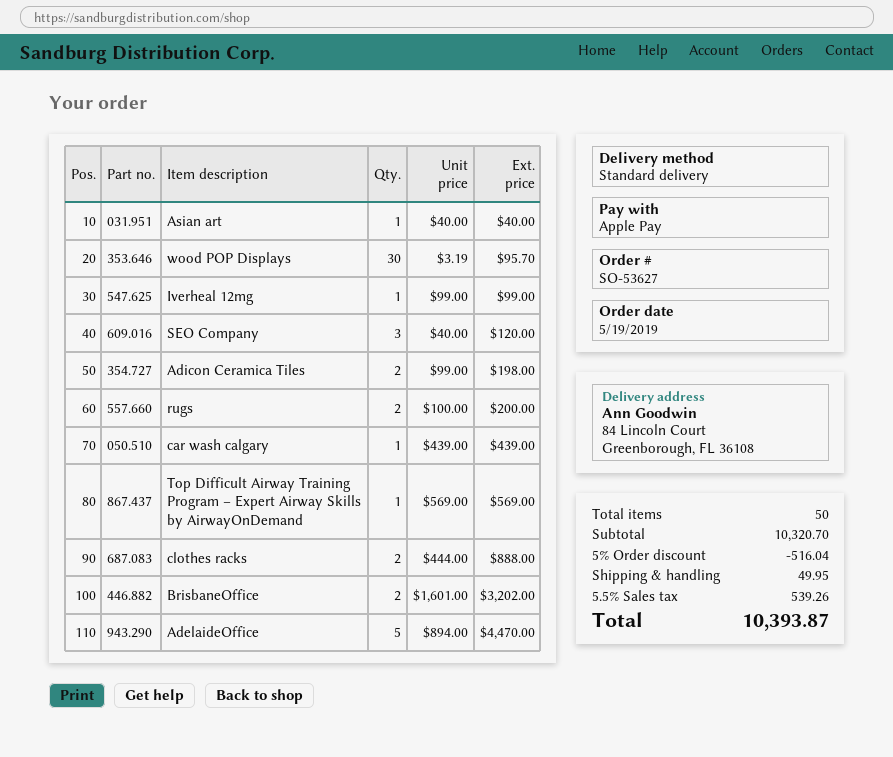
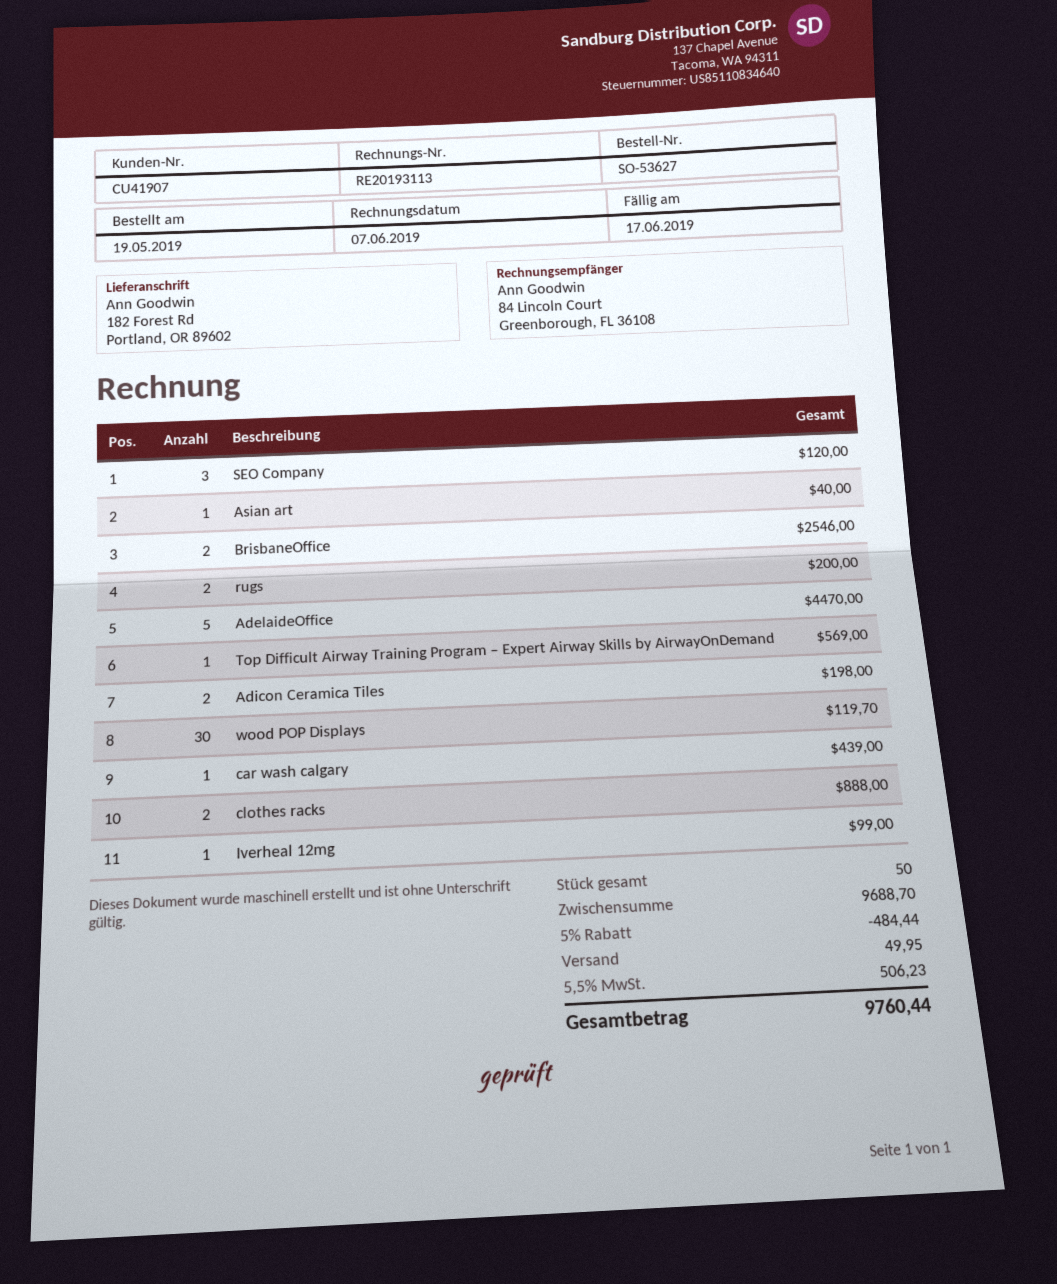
ship to: 84 Lincoln Court, Greenborough, FL 36108 -> 182 Forest Rd, Portland, OR 89602
wood POP Displays: 30 for 95.70 -> 30 for 119.70
BrisbaneOffice: 2 for 3202.00 -> 2 for 2546.00
subtotal: 10320.70 -> 9688.70
discount: 5% = 516.04 -> 5% = 484.44
tax: 5.5% = 539.26 -> 5.5% = 506.23
total: 10393.87 -> 9760.44

